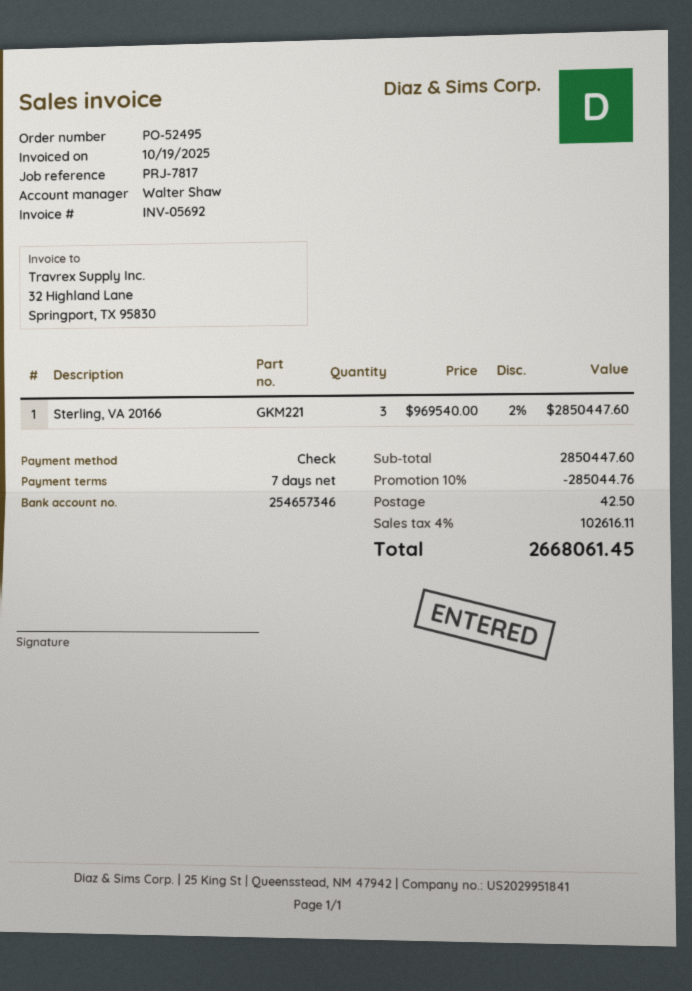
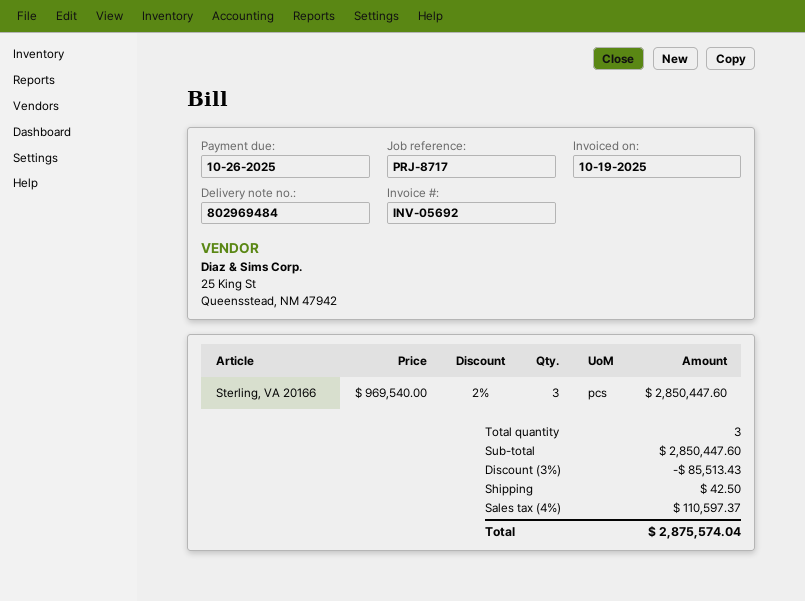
reference: PRJ-7817 -> PRJ-8717
discount: 10% = 285044.76 -> 3% = 85513.43
tax: 4% = 102616.11 -> 4% = 110597.37
total: 2668061.45 -> 2875574.04

